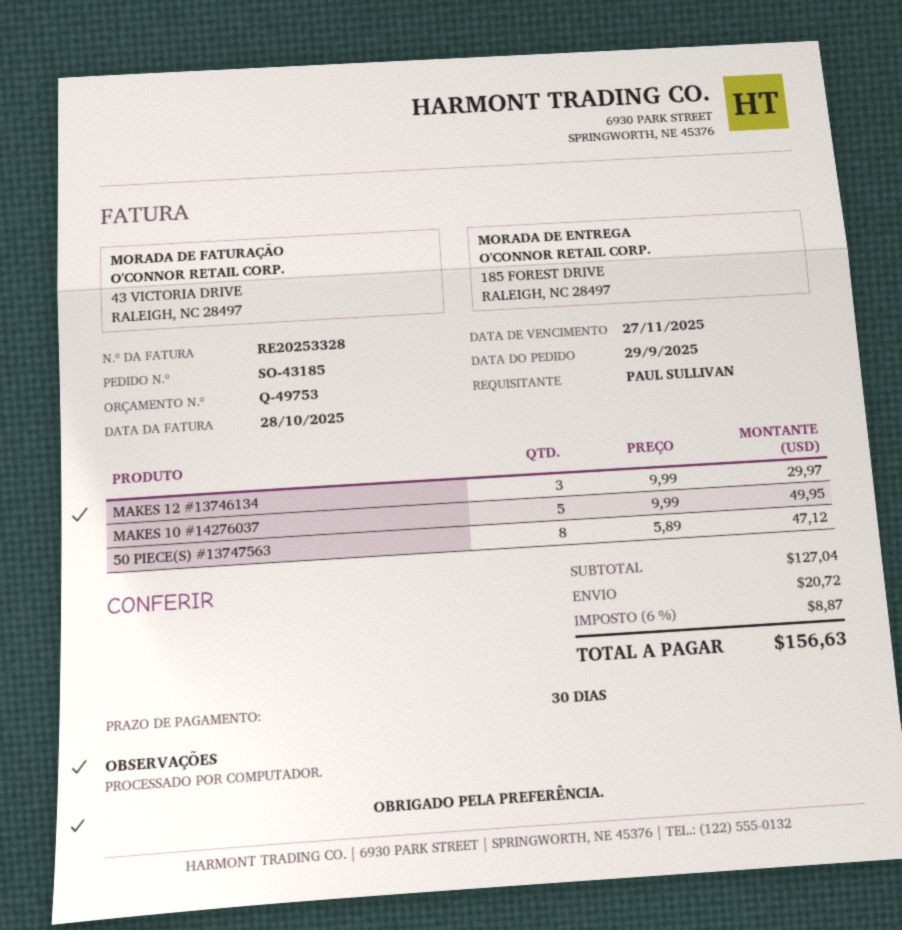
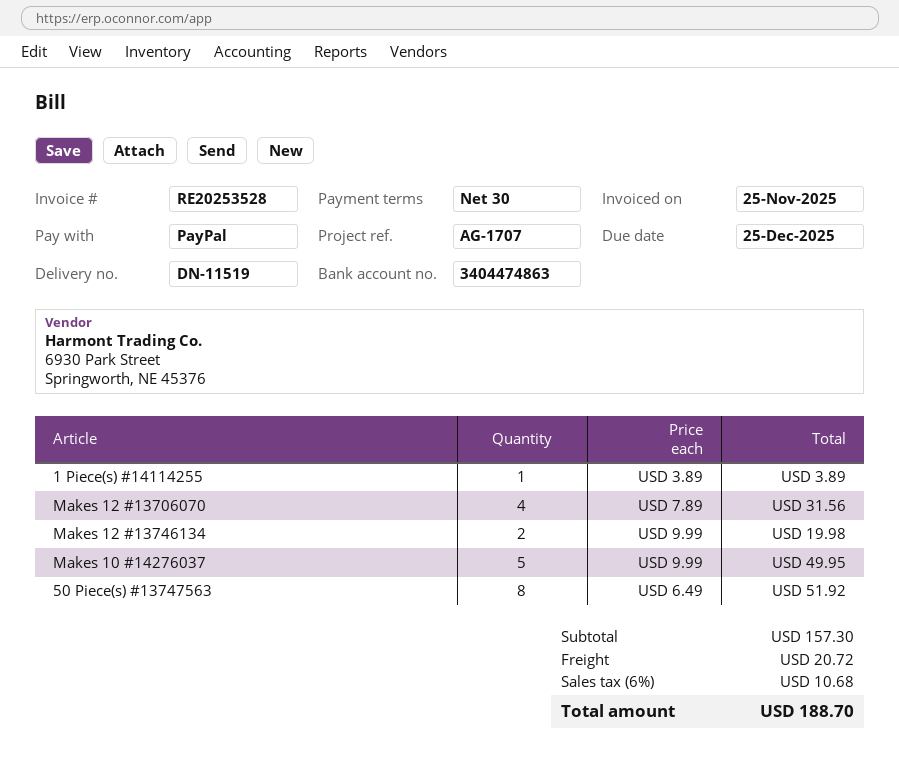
invoice number: RE20253328 -> RE20253528
invoice date: 2025-10-28 -> 2025-11-25
due date: 2025-11-27 -> 2025-12-25
MAKES 12 #13746134: 3 x 9.99 = 29.97 -> 2 x 9.99 = 19.98
50 PIECE(S) #13747563: 8 x 5.89 = 47.12 -> 8 x 6.49 = 51.92
1 Piece(s) #14114255: none -> 1 x 3.89 = 3.89
Makes 12 #13706070: none -> 4 x 7.89 = 31.56
subtotal: 127.04 -> 157.30
tax: 6% = 8.87 -> 6% = 10.68
total: 156.63 -> 188.70

